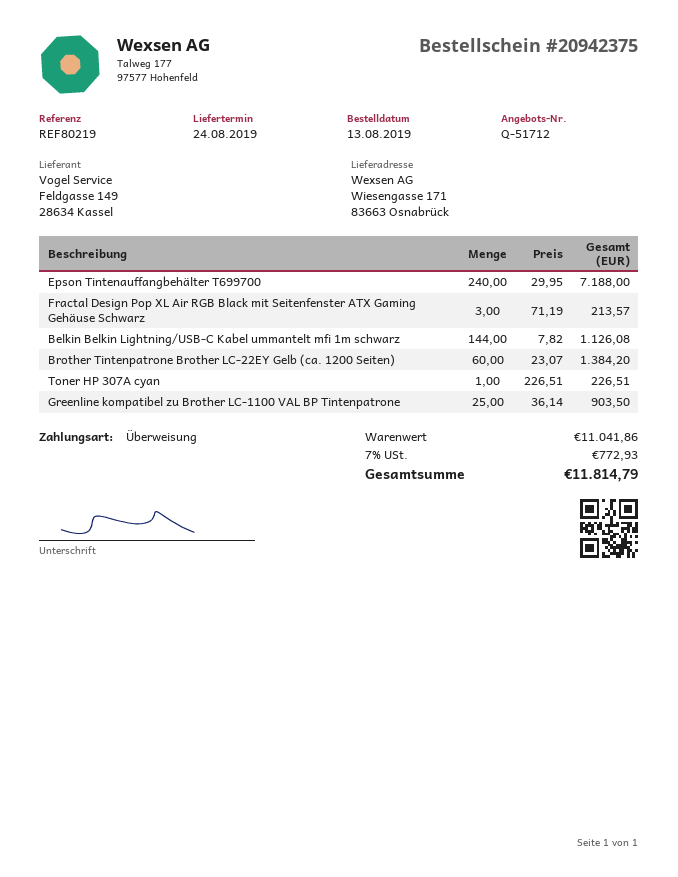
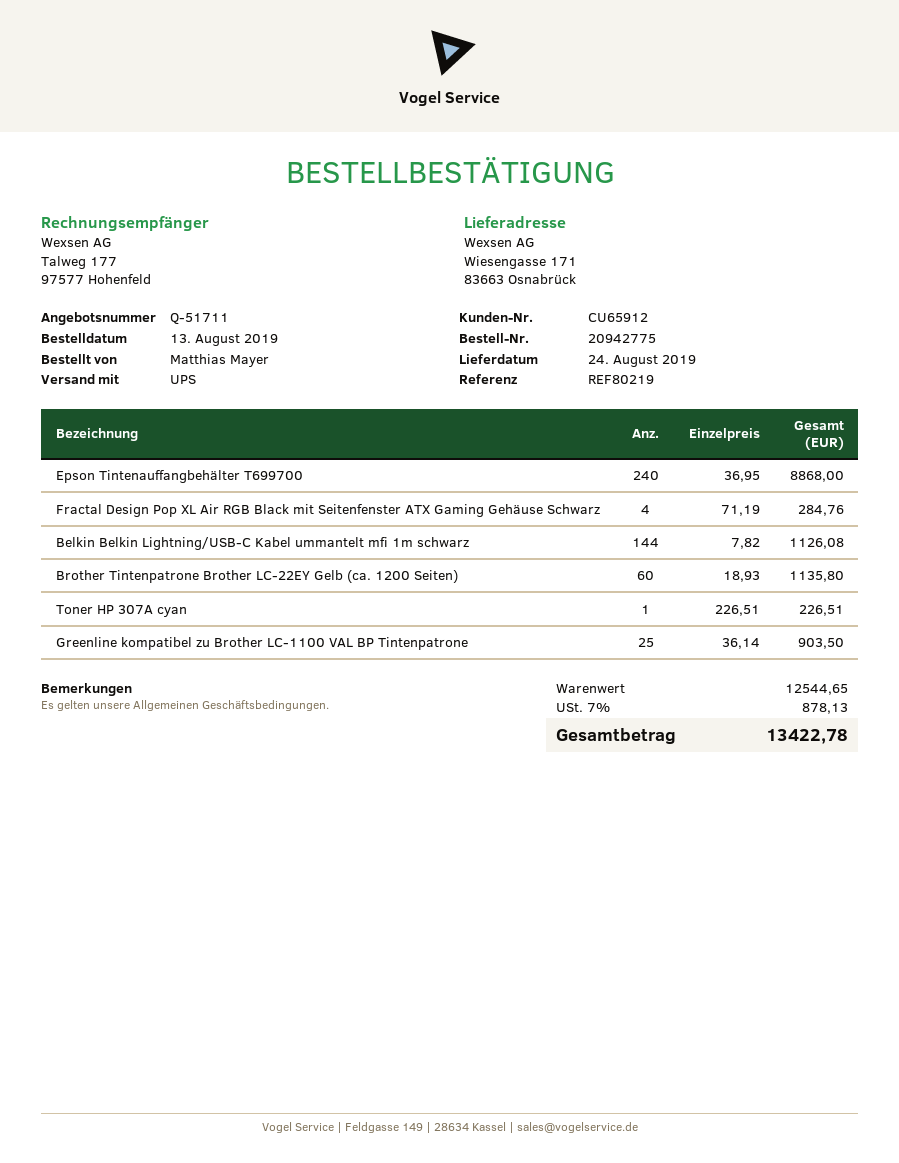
quote number: Q-51712 -> Q-51711
order number: 20942375 -> 20942775
Epson Tintenauffangbehälter T699700: 240 x 29.95 = 7188.00 -> 240 x 36.95 = 8868.00
Fractal Design Pop XL Air RGB Black mit Seitenfenster ATX Gaming Gehäuse Schwarz: 3 x 71.19 = 213.57 -> 4 x 71.19 = 284.76
Brother Tintenpatrone Brother LC-22EY Gelb (ca. 1200 Seiten): 60 x 23.07 = 1384.20 -> 60 x 18.93 = 1135.80
subtotal: 11041.86 -> 12544.65
tax: 7% = 772.93 -> 7% = 878.13
total: 11814.79 -> 13422.78

